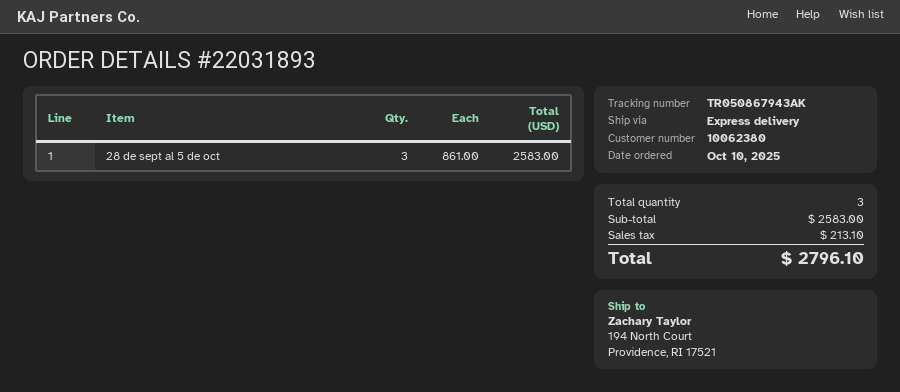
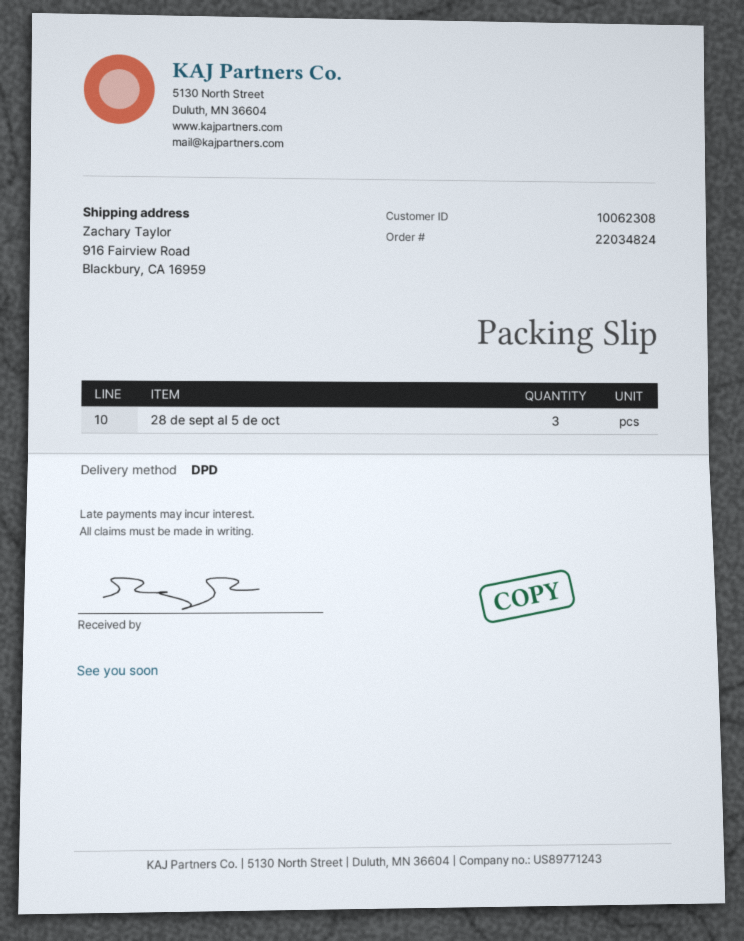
order number: 22031893 -> 22034824
customer number: 10062380 -> 10062308
shipping method: express -> DPD
ship to: 194 North Court, Providence, RI 17521 -> 916 Fairview Road, Blackbury, CA 16959

